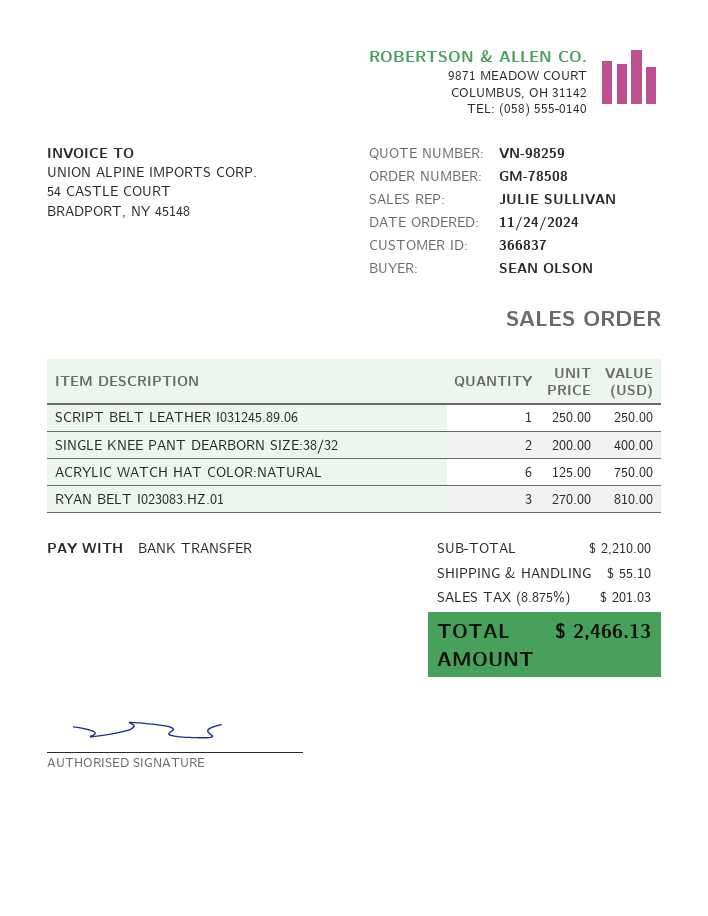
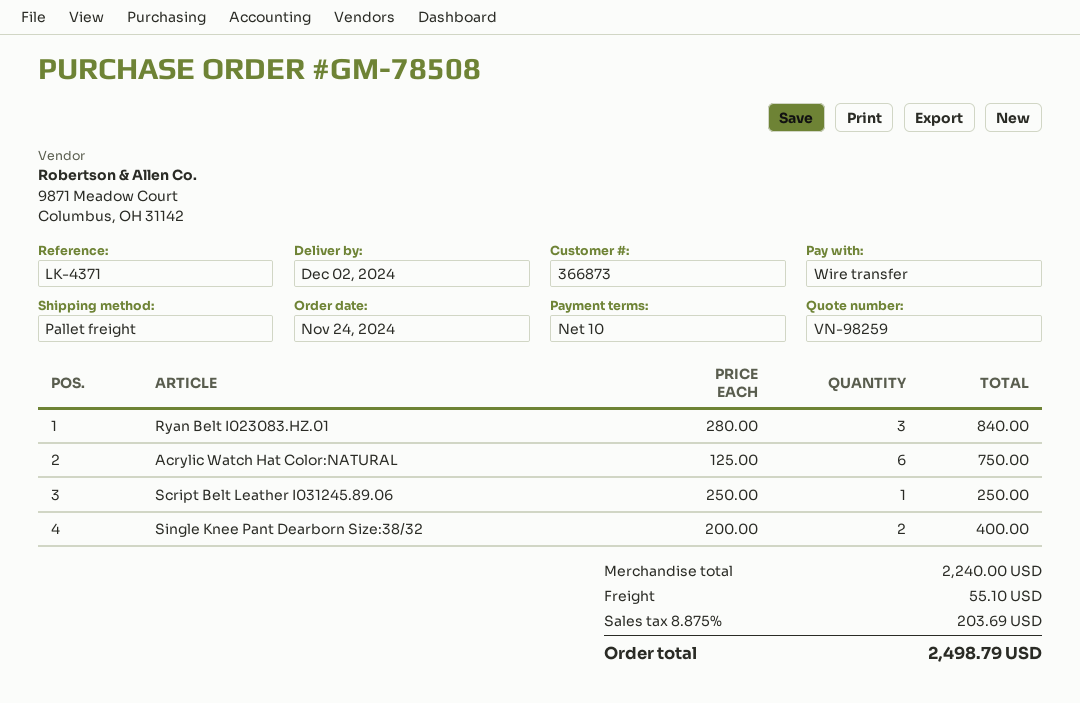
customer number: 366837 -> 366873
RYAN BELT I023083.HZ.01: 3 x 270.00 = 810.00 -> 3 x 280.00 = 840.00
subtotal: 2210.00 -> 2240.00
tax: 8.875% = 201.03 -> 8.875% = 203.69
total: 2466.13 -> 2498.79

